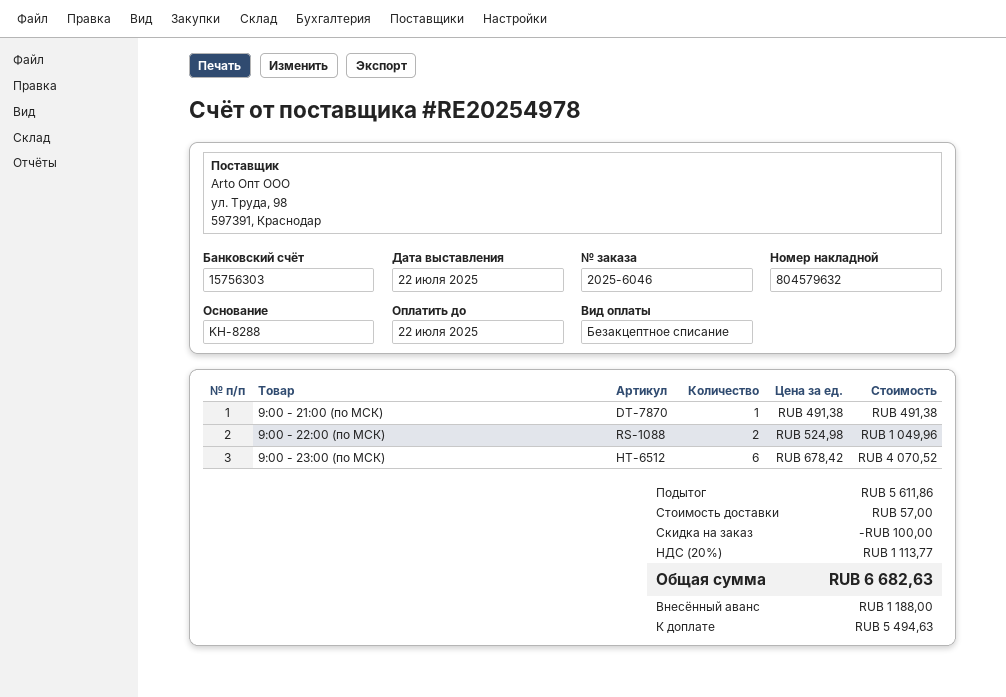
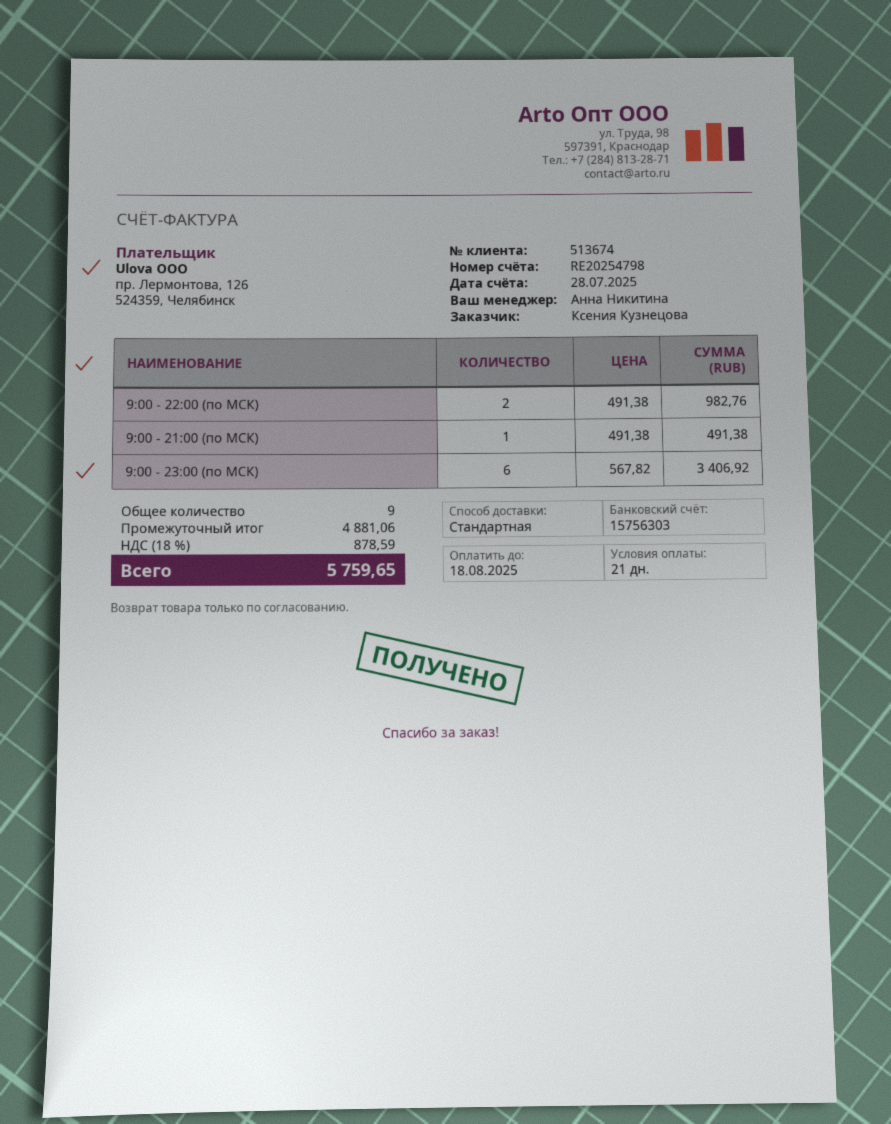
invoice number: RE20254978 -> RE20254798
invoice date: 2025-07-22 -> 2025-07-28
due date: 2025-07-22 -> 2025-08-18
9:00 - 22:00 (по МСК): 2 x 524.98 = 1049.96 -> 2 x 491.38 = 982.76
9:00 - 23:00 (по МСК): 6 x 678.42 = 4070.52 -> 6 x 567.82 = 3406.92
subtotal: 5611.86 -> 4881.06
discount: 100.00 -> none
shipping: 57.00 -> none
tax: 20% = 1113.77 -> 18% = 878.59
total: 6682.63 -> 5759.65

